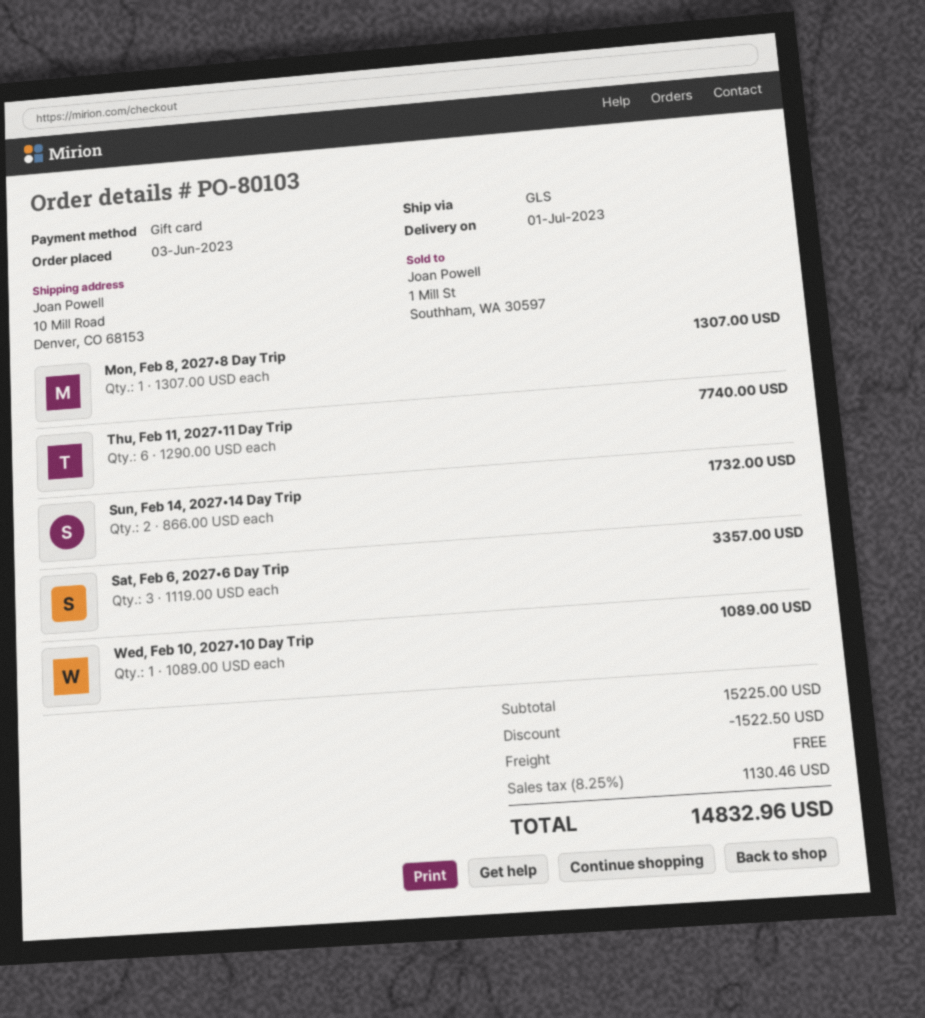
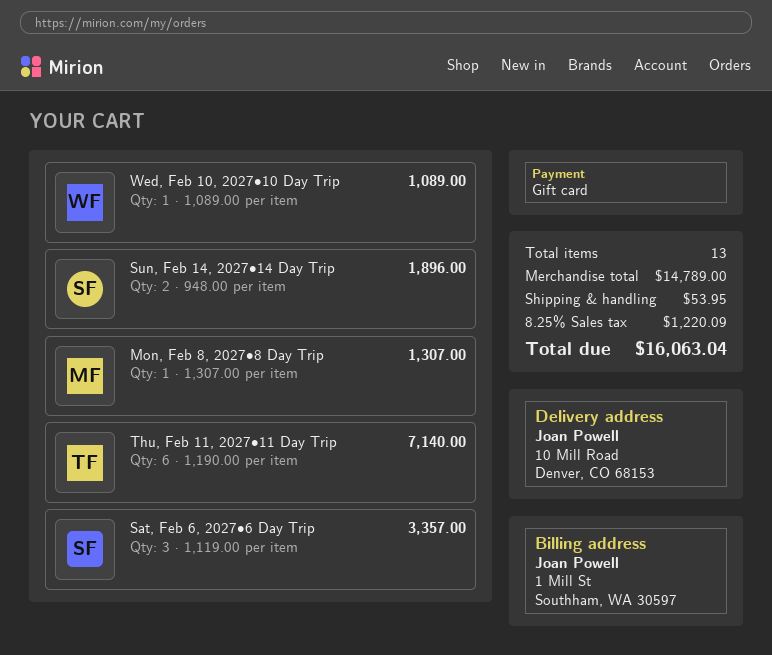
Thu, Feb 11, 2027•11 Day Trip: 6 x 1290.00 = 7740.00 -> 6 x 1190.00 = 7140.00
Sun, Feb 14, 2027•14 Day Trip: 2 x 866.00 = 1732.00 -> 2 x 948.00 = 1896.00
subtotal: 15225.00 -> 14789.00
discount: 1522.50 -> none
shipping: 0.00 -> 53.95
tax: 8.25% = 1130.46 -> 8.25% = 1220.09
total: 14832.96 -> 16063.04

